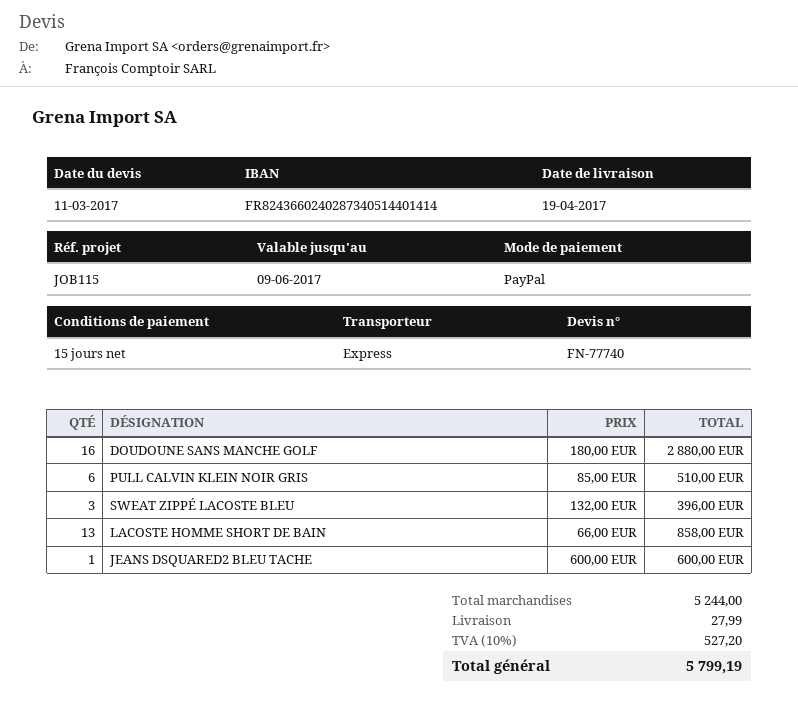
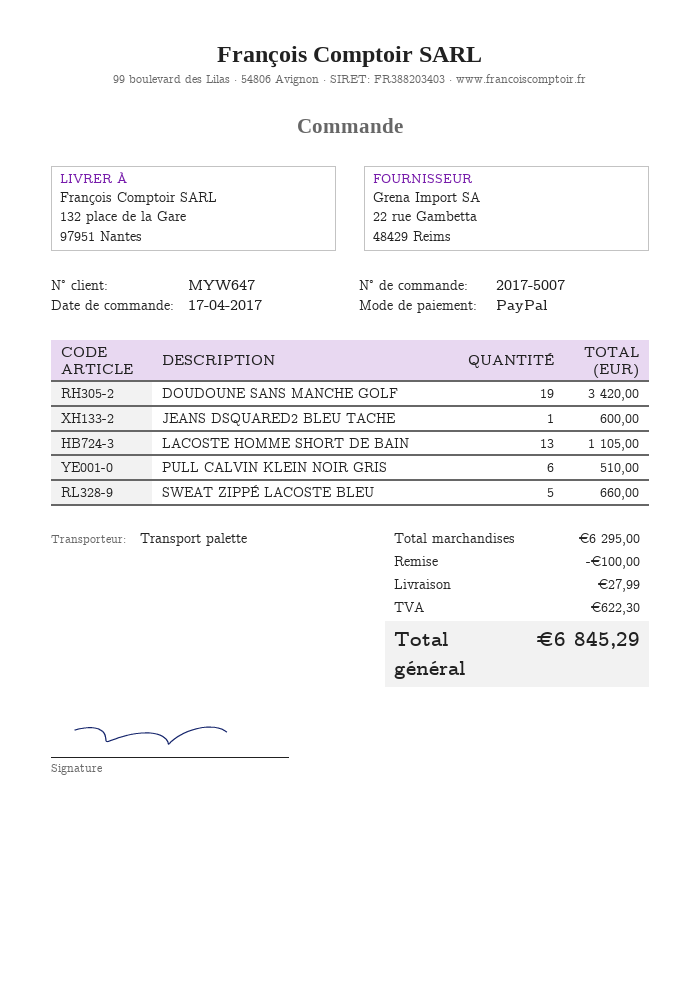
shipping method: express -> pallet freight
DOUDOUNE SANS MANCHE GOLF: 16 for 2880.00 -> 19 for 3420.00
SWEAT ZIPPÉ LACOSTE BLEU: 3 for 396.00 -> 5 for 660.00
LACOSTE HOMME SHORT DE BAIN: 13 for 858.00 -> 13 for 1105.00
subtotal: 5244.00 -> 6295.00
discount: none -> 100.00
tax: 527.20 -> 622.30
total: 5799.19 -> 6845.29

